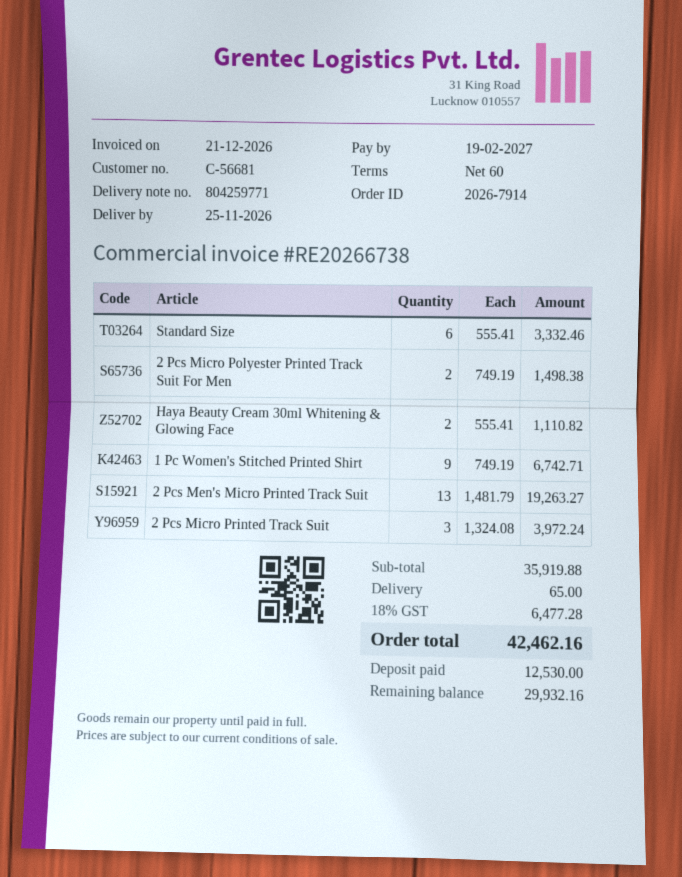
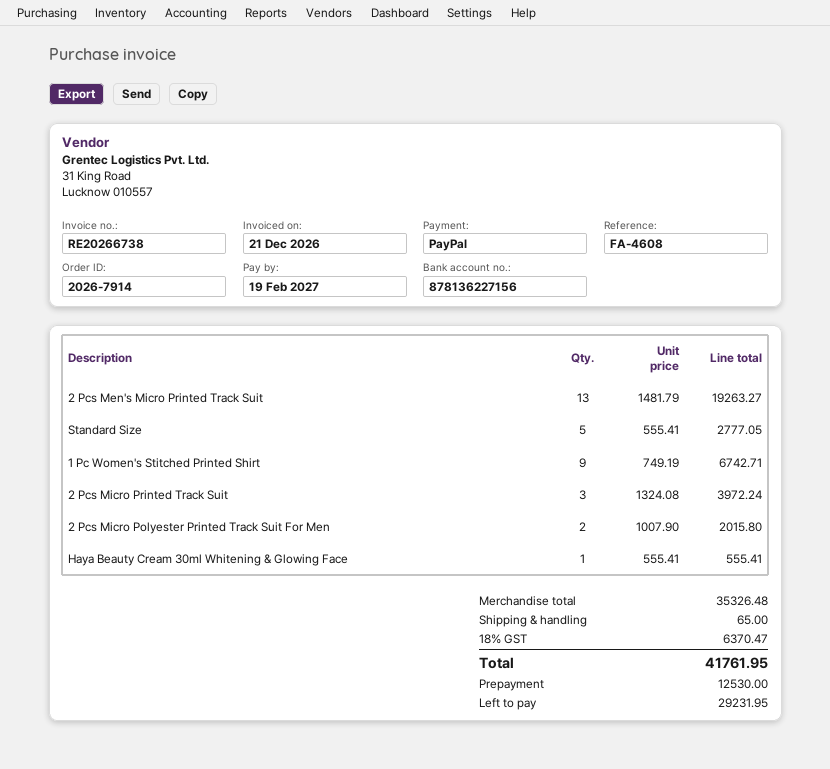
Standard Size: 6 x 555.41 = 3332.46 -> 5 x 555.41 = 2777.05
2 Pcs Micro Polyester Printed Track Suit For Men: 2 x 749.19 = 1498.38 -> 2 x 1007.90 = 2015.80
Haya Beauty Cream 30ml Whitening & Glowing Face: 2 x 555.41 = 1110.82 -> 1 x 555.41 = 555.41
subtotal: 35919.88 -> 35326.48
tax: 18% = 6477.28 -> 18% = 6370.47
total: 42462.16 -> 41761.95
balance: 29932.16 -> 29231.95

